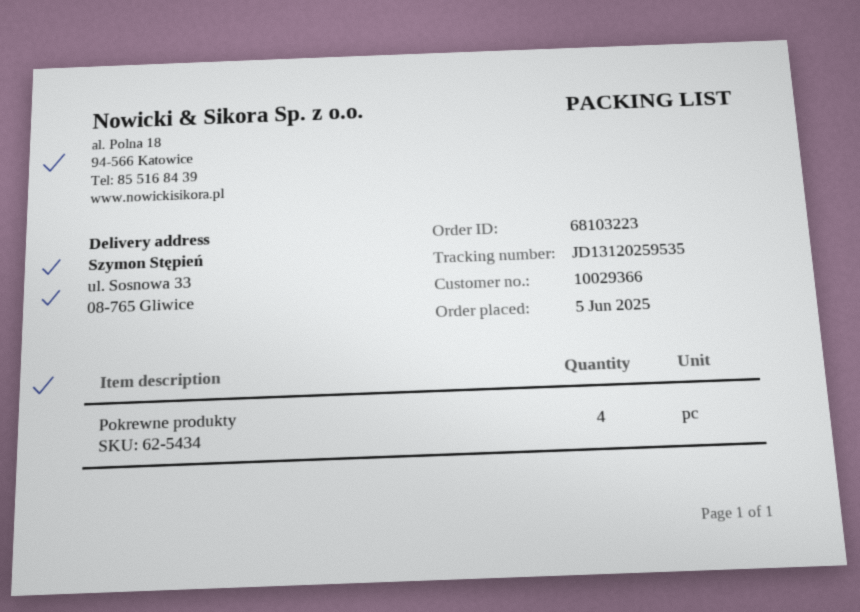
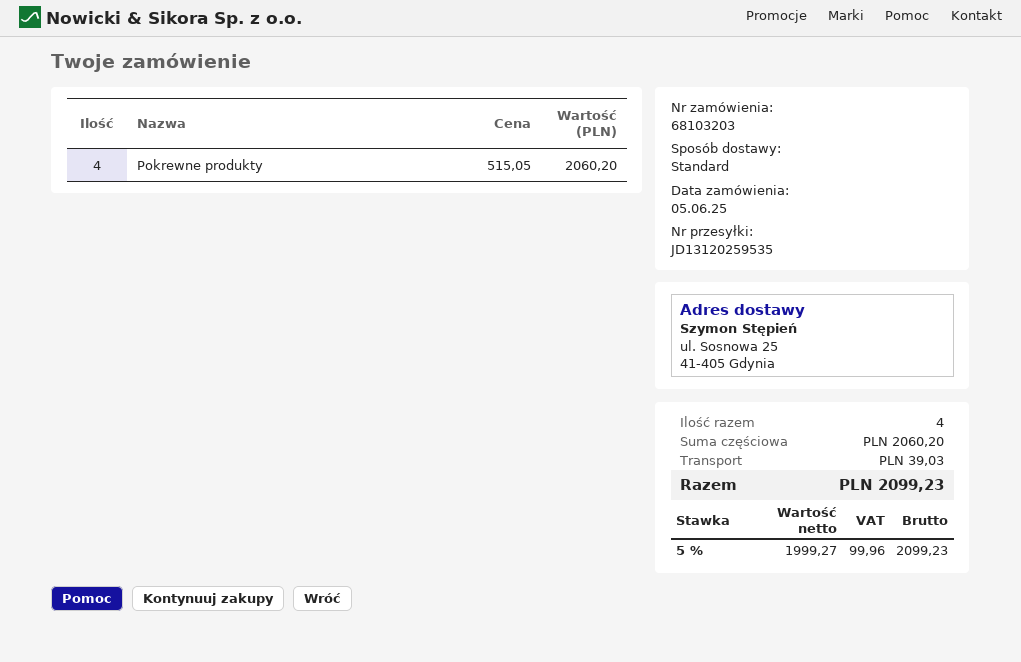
order number: 68103223 -> 68103203
ship to: ul. Sosnowa 33, 08-765 Gliwice -> ul. Sosnowa 25, 41-405 Gdynia

